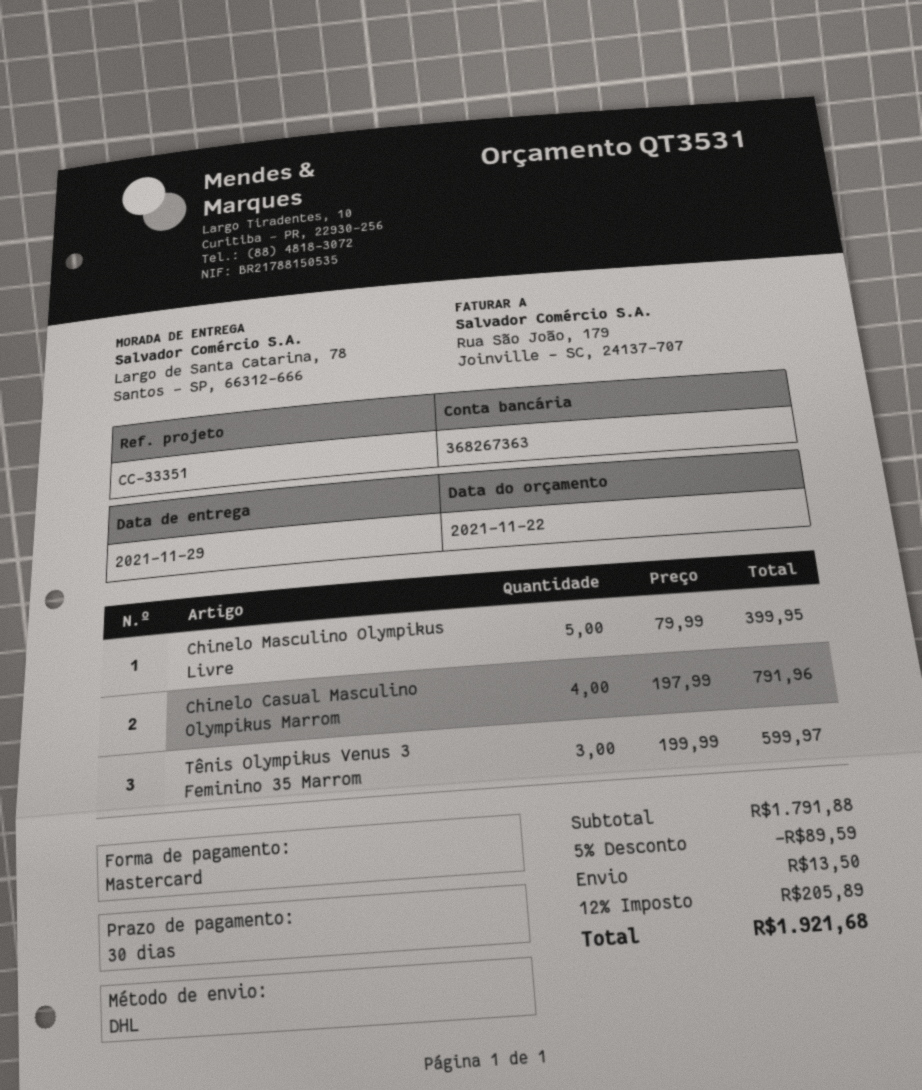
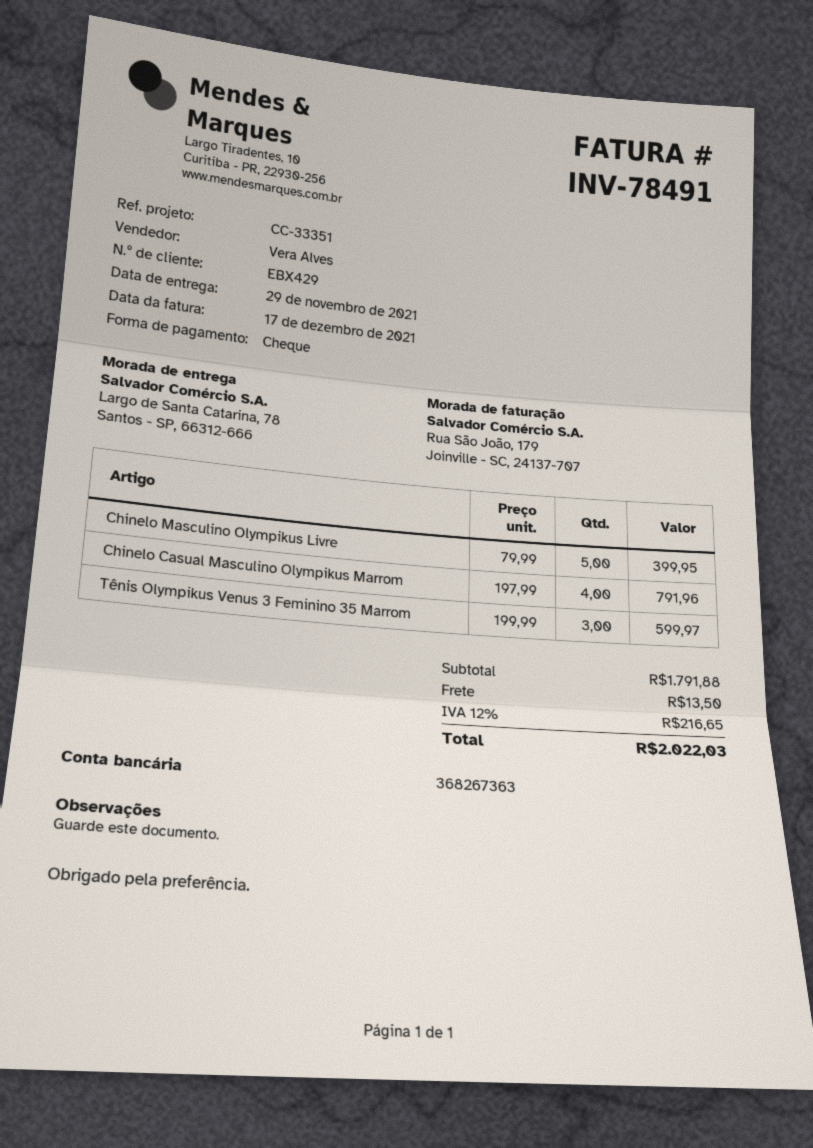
payment method: Mastercard -> cheque
discount: 5% = 89.59 -> none
tax: 12% = 205.89 -> 12% = 216.65
total: 1921.68 -> 2022.03

